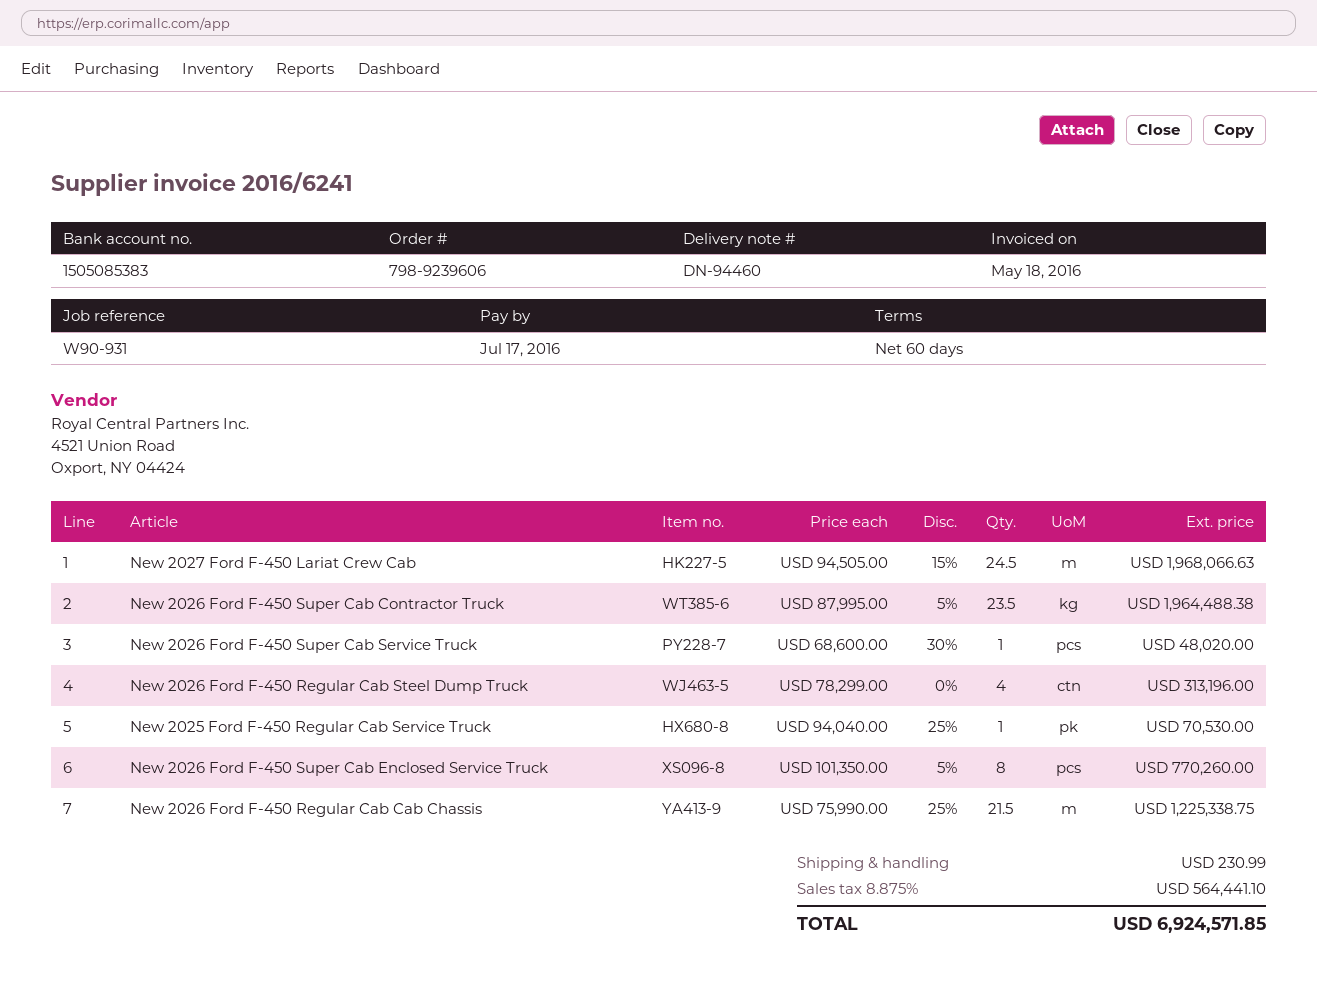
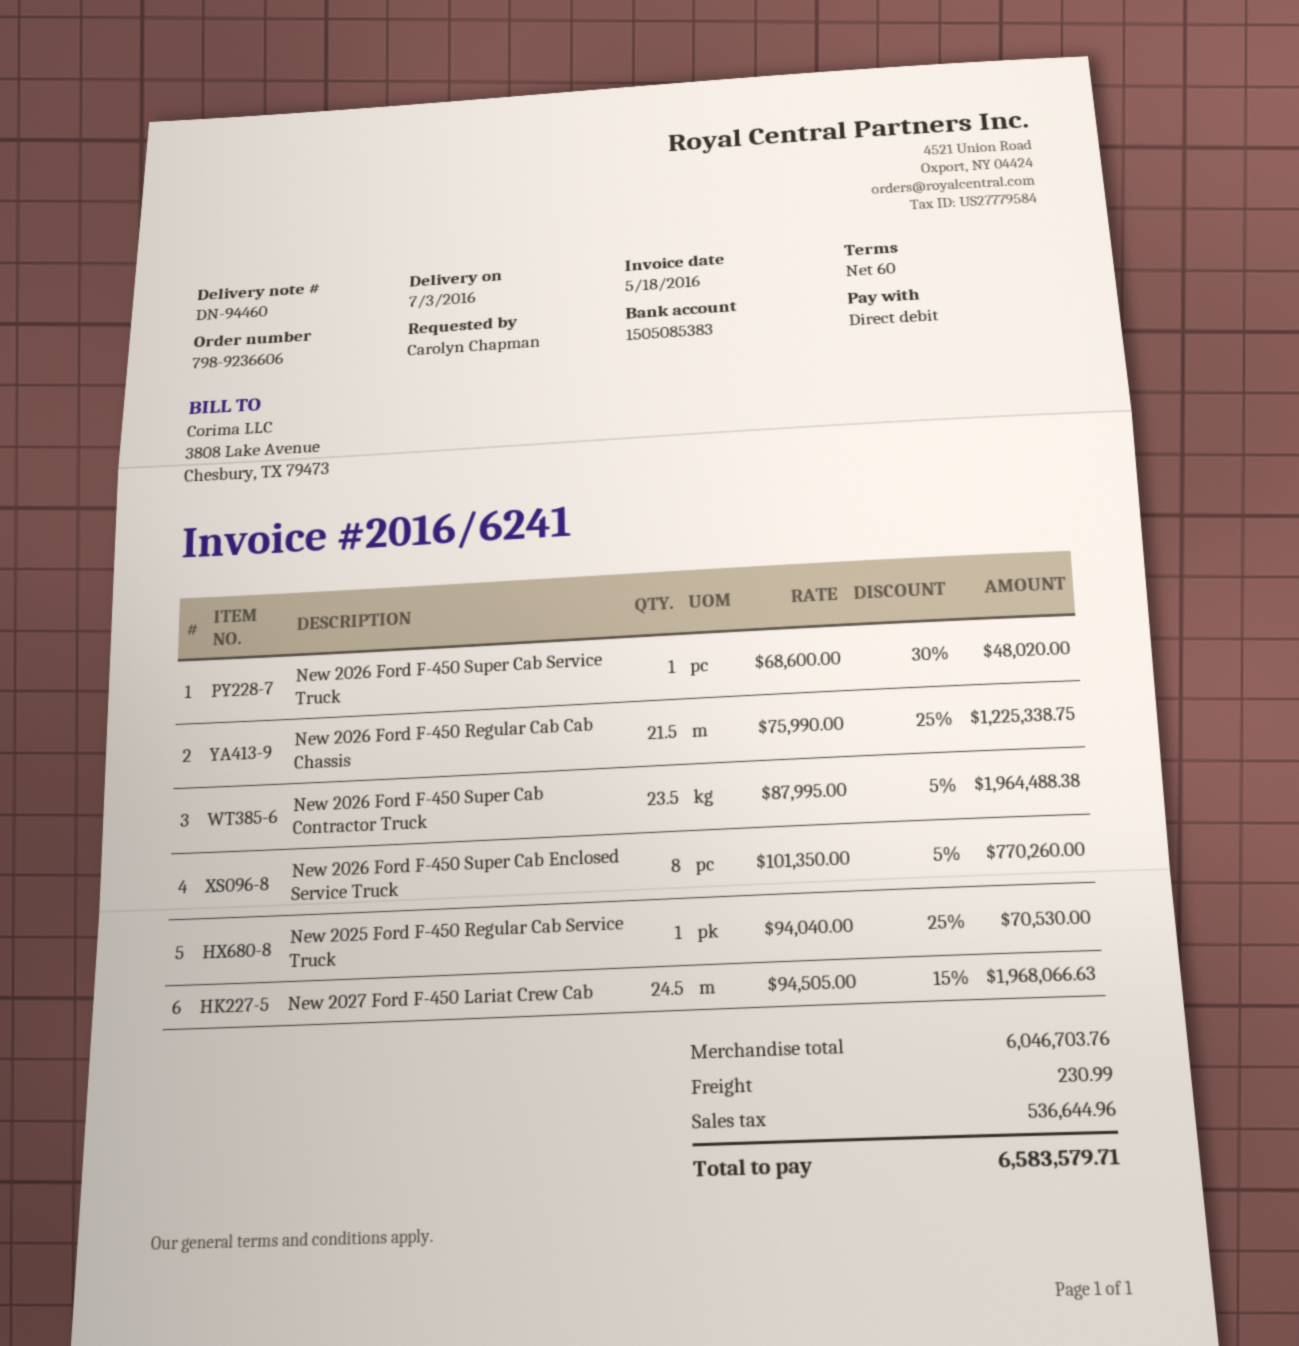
order number: 798-9239606 -> 798-9236606
New 2026 Ford F-450 Regular Cab Steel Dump Truck: 4 x 78299.00 = 313196.00 -> none
tax: 564441.10 -> 536644.96
total: 6924571.85 -> 6583579.71

